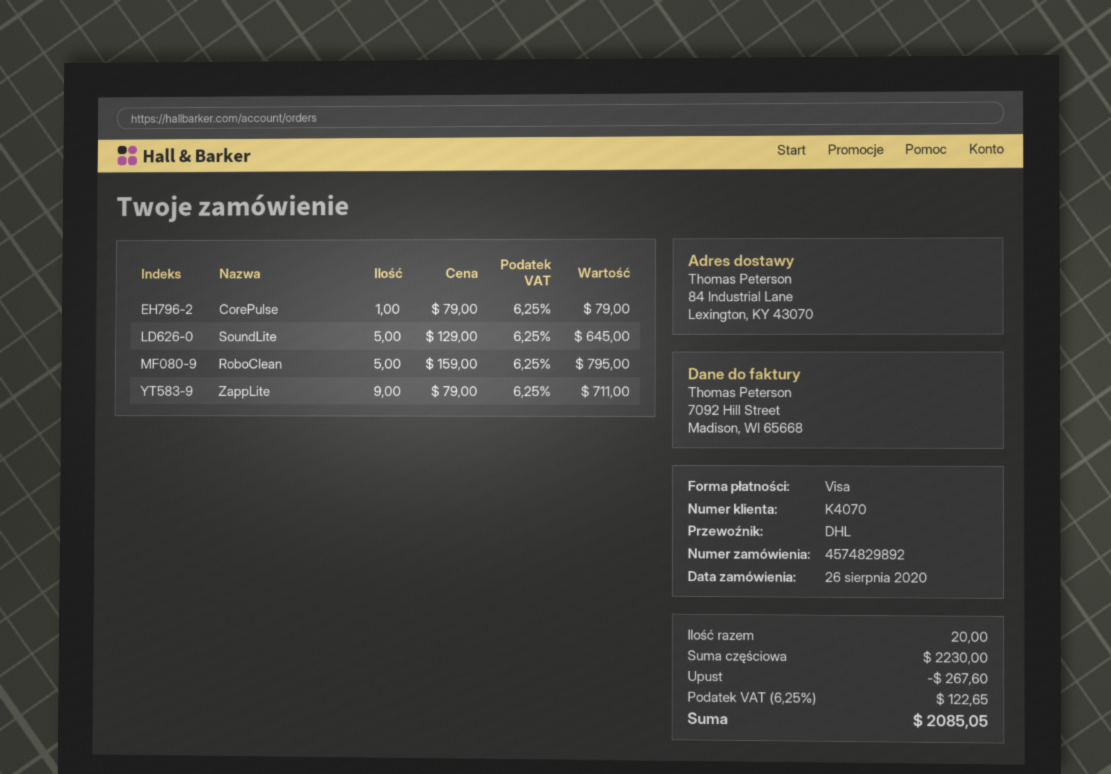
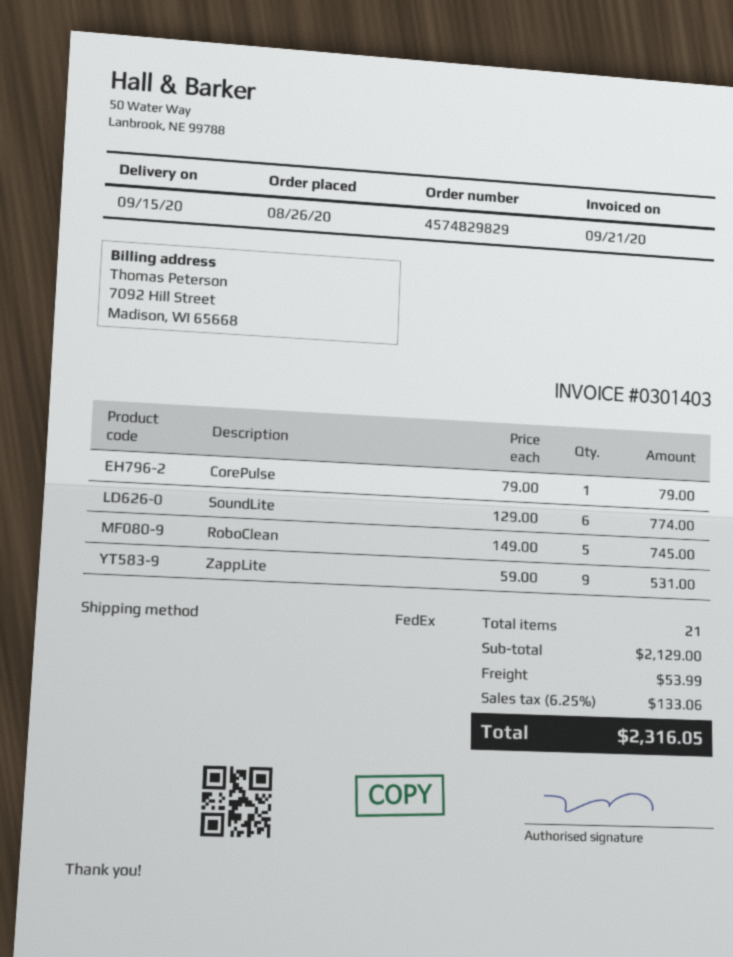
order number: 4574829892 -> 4574829829
shipping method: DHL -> FedEx
SoundLite: 5 x 129.00 = 645.00 -> 6 x 129.00 = 774.00
RoboClean: 5 x 159.00 = 795.00 -> 5 x 149.00 = 745.00
ZappLite: 9 x 79.00 = 711.00 -> 9 x 59.00 = 531.00
total quantity: 20 -> 21
subtotal: 2230.00 -> 2129.00
discount: 267.60 -> none
shipping: none -> 53.99
tax: 6.25% = 122.65 -> 6.25% = 133.06
total: 2085.05 -> 2316.05

